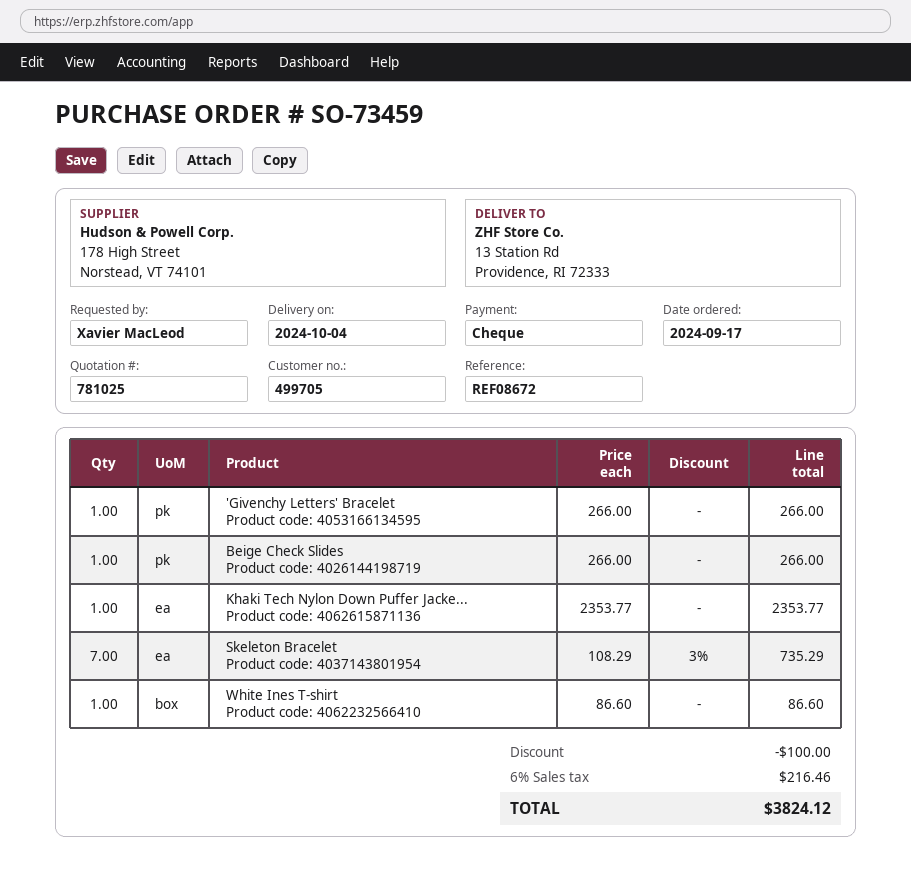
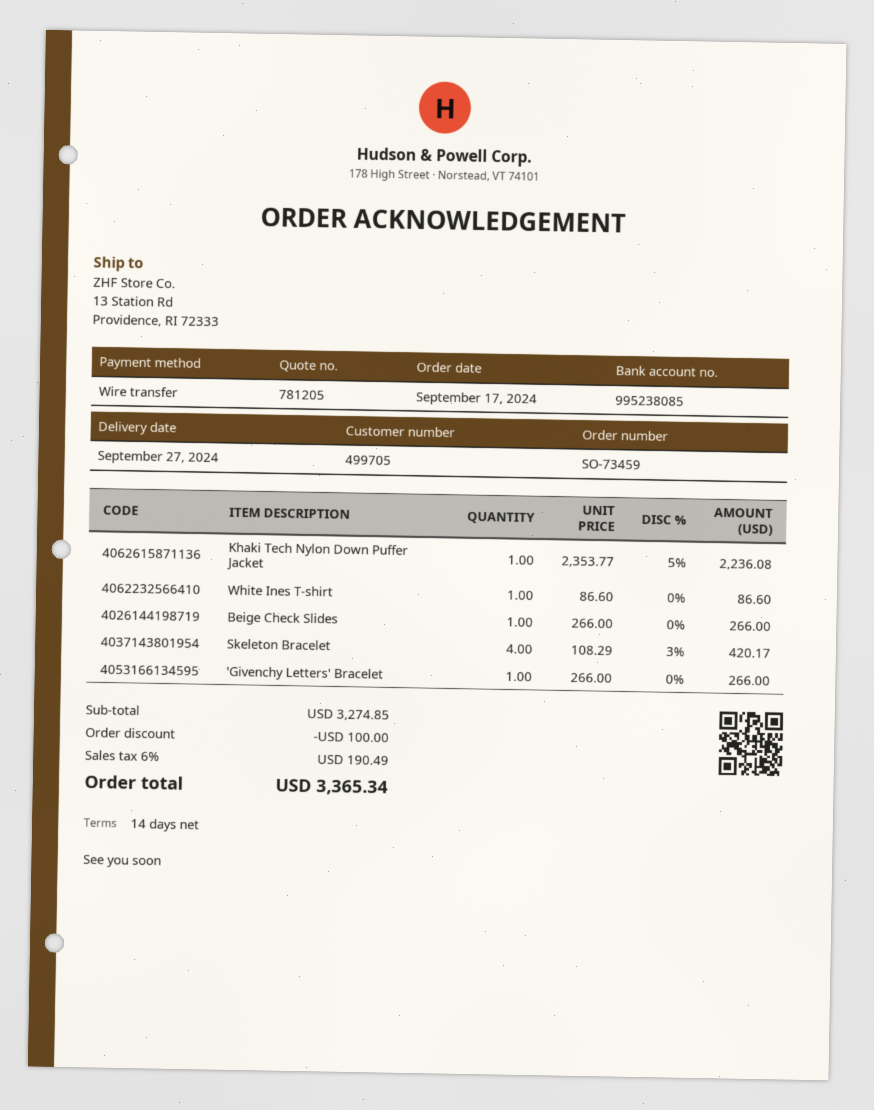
quote number: 781025 -> 781205
delivery date: 2024-10-04 -> 2024-09-27
payment method: cheque -> bank transfer
Khaki Tech Nylon Down Puffer Jacke...: 1 x 2353.77 = 2353.77 -> 1 x 2353.77 - 5% = 2236.08
Skeleton Bracelet: 7 x 108.29 - 3% = 735.29 -> 4 x 108.29 - 3% = 420.17
tax: 6% = 216.46 -> 6% = 190.49
total: 3824.12 -> 3365.34

